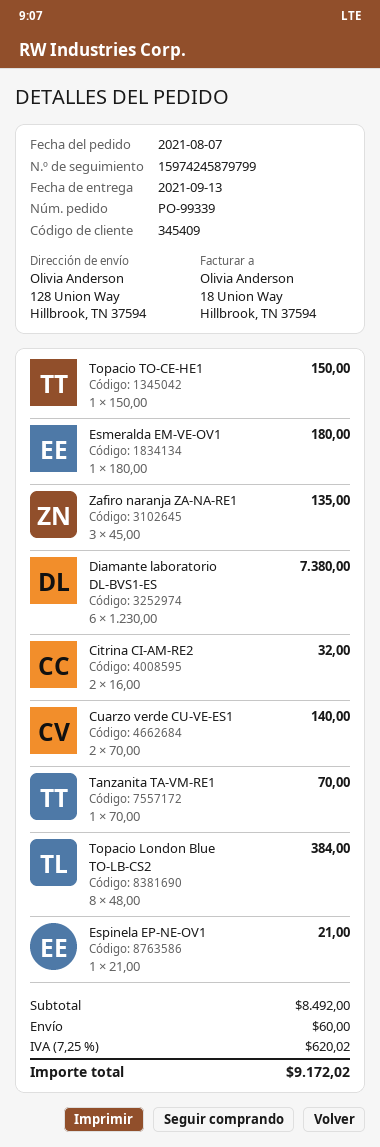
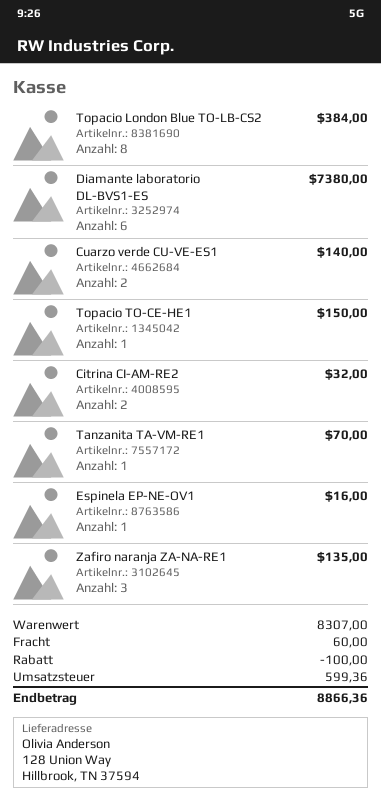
Esmeralda EM-VE-OV1: 1 for 180.00 -> none
Espinela EP-NE-OV1: 1 for 21.00 -> 1 for 16.00
subtotal: 8492.00 -> 8307.00
discount: none -> 100.00
tax: 620.02 -> 599.36
total: 9172.02 -> 8866.36

